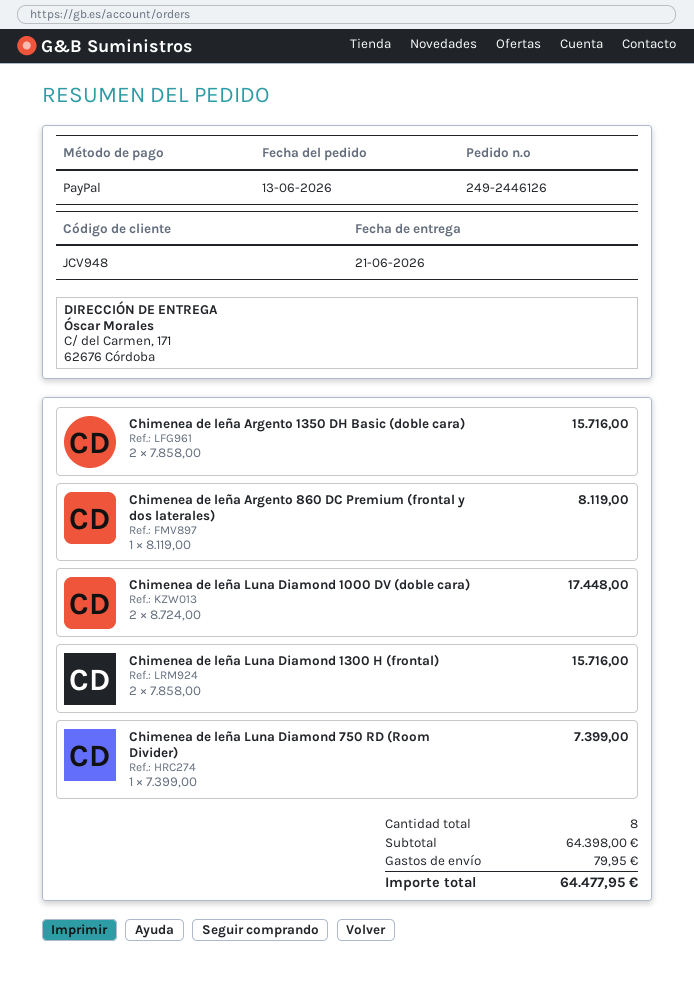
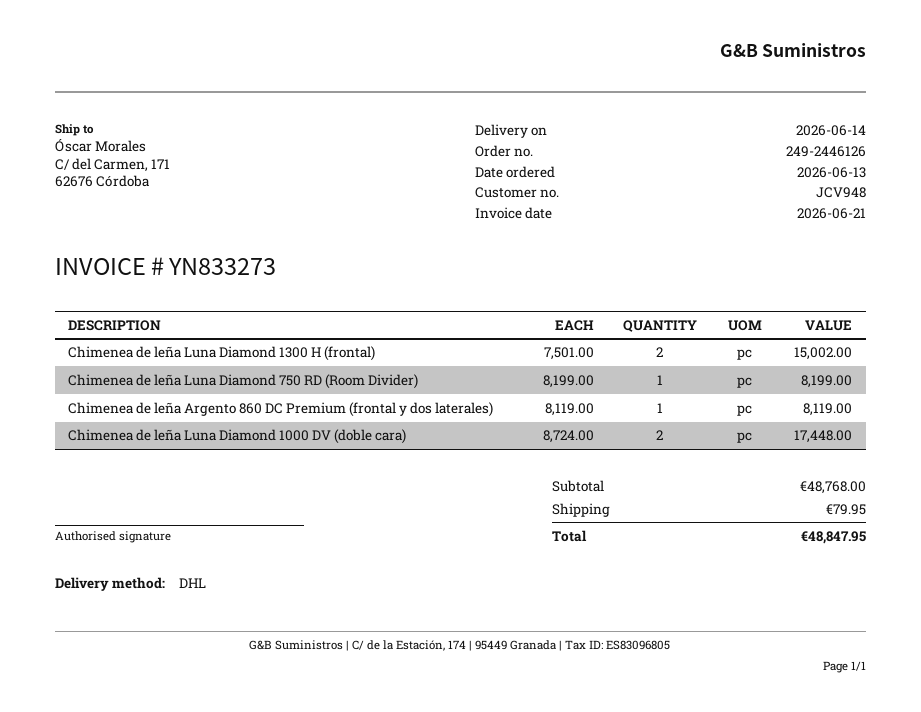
delivery date: 2026-06-21 -> 2026-06-14
Chimenea de leña Argento 1350 DH Basic (doble cara): 2 x 7858.00 = 15716.00 -> none
Chimenea de leña Luna Diamond 1300 H (frontal): 2 x 7858.00 = 15716.00 -> 2 x 7501.00 = 15002.00
Chimenea de leña Luna Diamond 750 RD (Room Divider): 1 x 7399.00 = 7399.00 -> 1 x 8199.00 = 8199.00
subtotal: 64398.00 -> 48768.00
total: 64477.95 -> 48847.95

